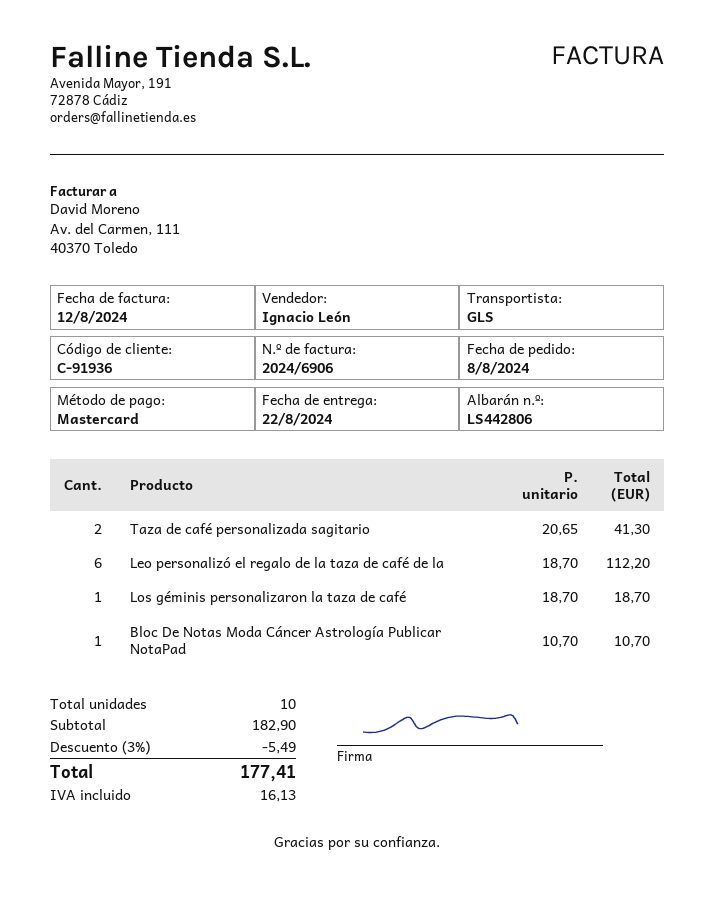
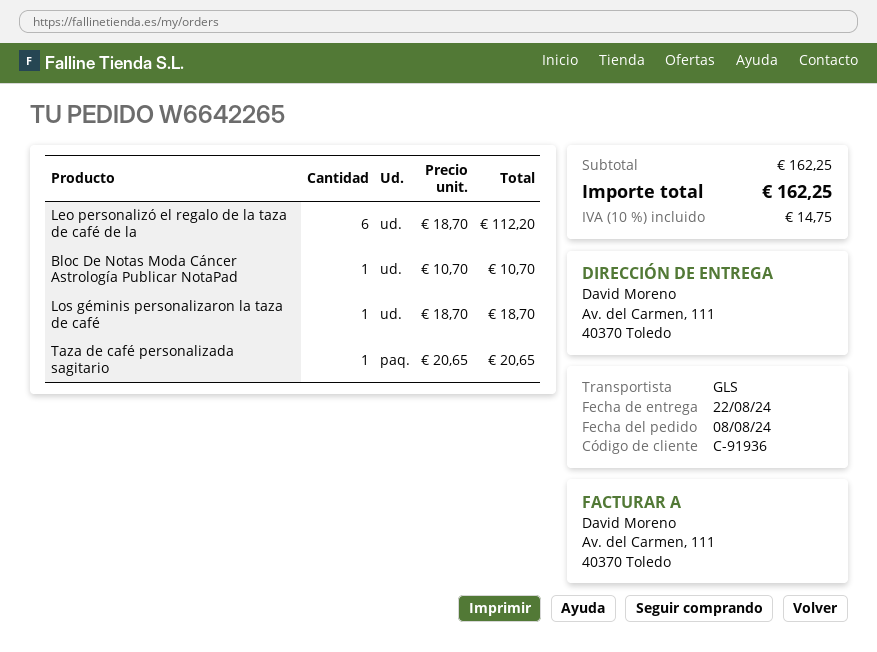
Taza de café personalizada sagitario: 2 x 20.65 = 41.30 -> 1 x 20.65 = 20.65
subtotal: 182.90 -> 162.25
discount: 3% = 5.49 -> none
tax: 16.13 -> 14.75
total: 177.41 -> 162.25

